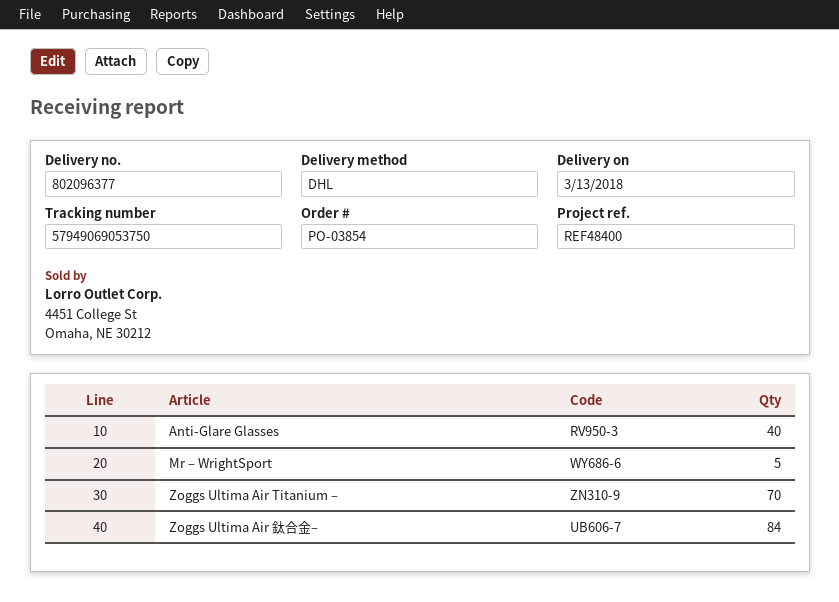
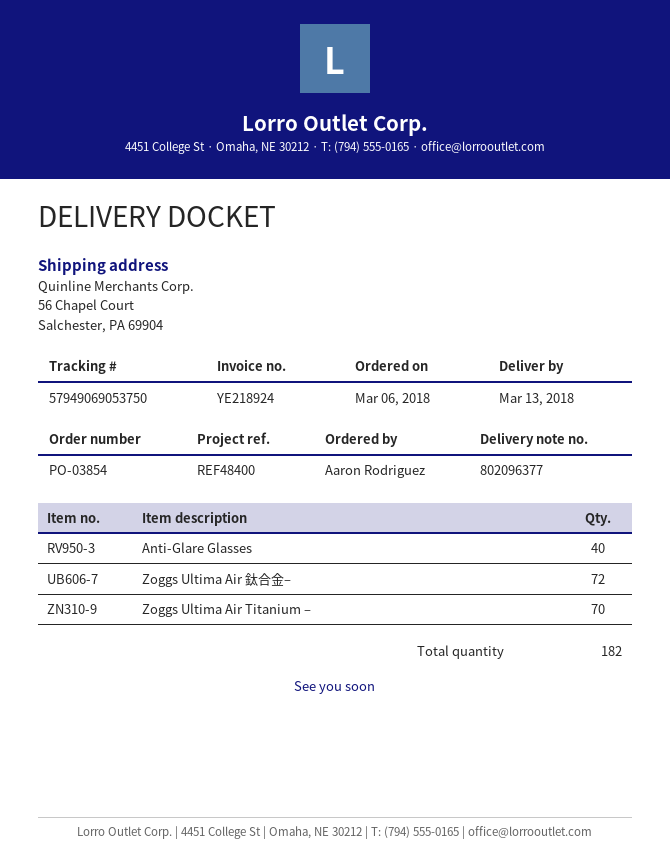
Mr – WrightSport: 5 -> none
Zoggs Ultima Air 鈦合金–: 84 -> 72

